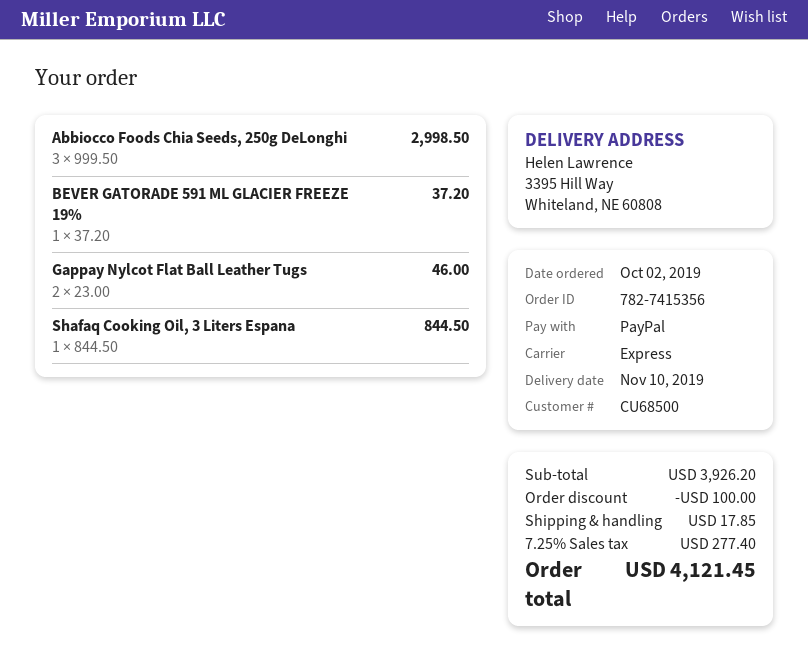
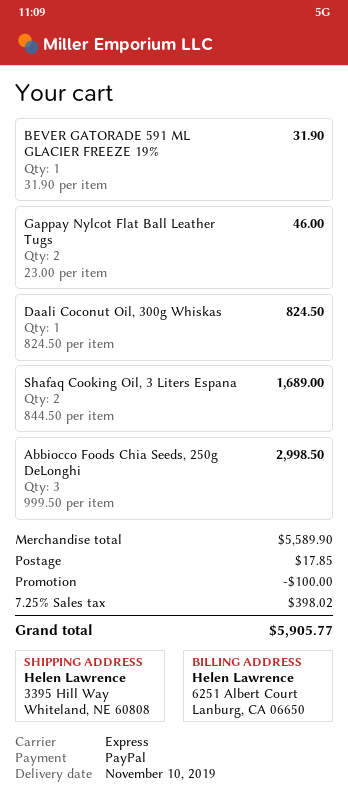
BEVER GATORADE 591 ML GLACIER FREEZE 19%: 1 x 37.20 = 37.20 -> 1 x 31.90 = 31.90
Shafaq Cooking Oil, 3 Liters Espana: 1 x 844.50 = 844.50 -> 2 x 844.50 = 1689.00
Daali Coconut Oil, 300g Whiskas: none -> 1 x 824.50 = 824.50
subtotal: 3926.20 -> 5589.90
tax: 7.25% = 277.40 -> 7.25% = 398.02
total: 4121.45 -> 5905.77

